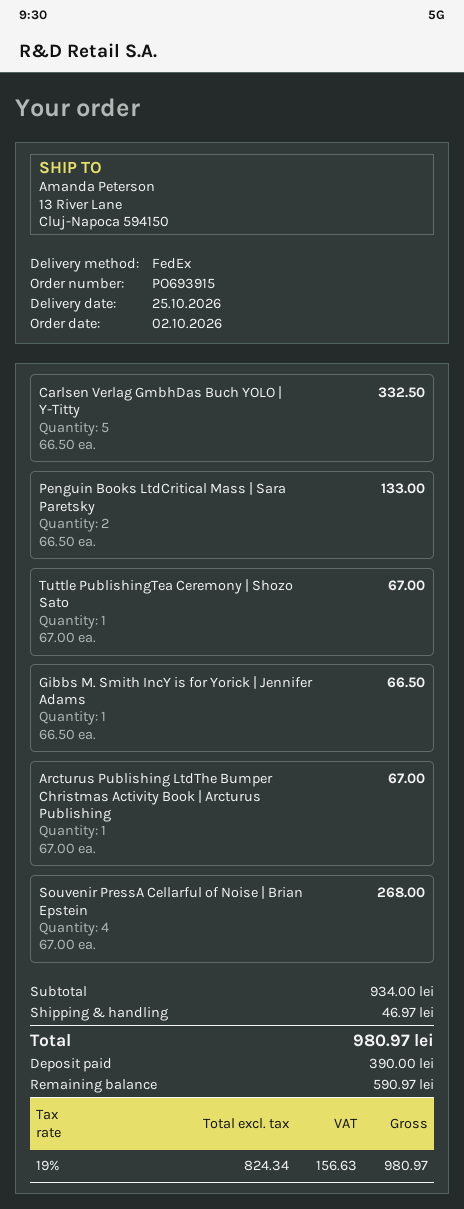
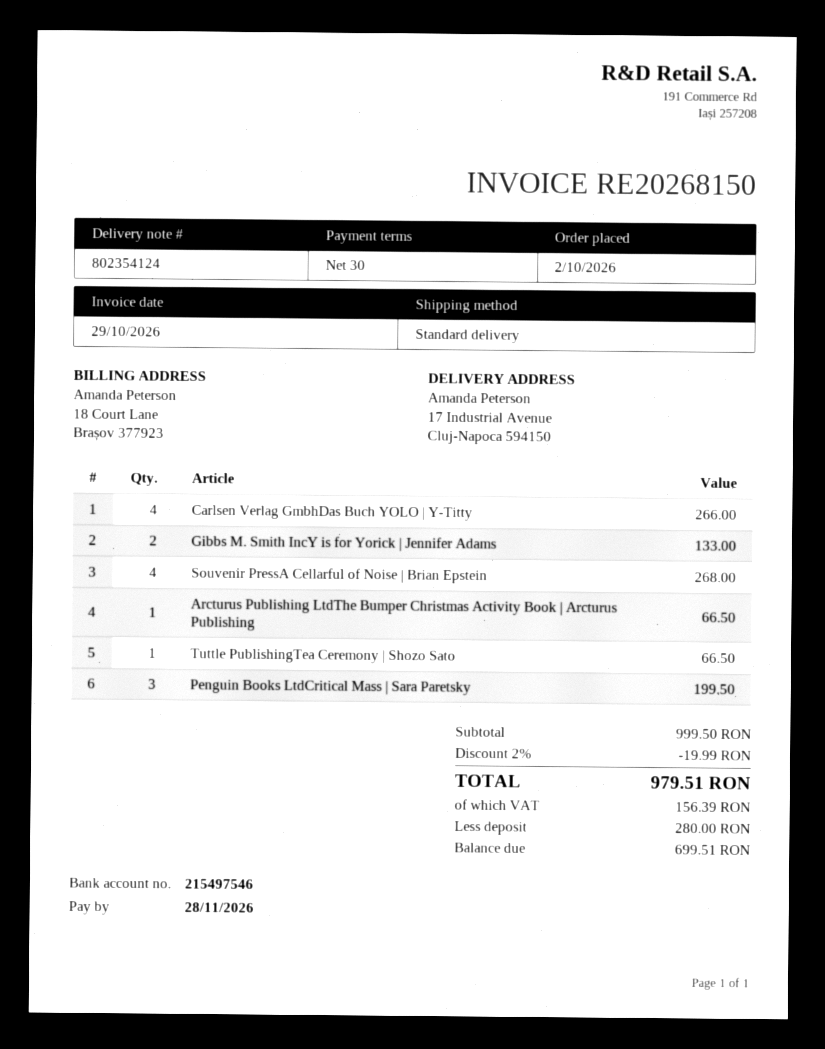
shipping method: FedEx -> standard
ship to: 13 River Lane, Cluj-Napoca 594150 -> 17 Industrial Avenue, Cluj-Napoca 594150
Carlsen Verlag GmbhDas Buch YOLO | Y-Titty: 5 for 332.50 -> 4 for 266.00
Penguin Books LtdCritical Mass | Sara Paretsky: 2 for 133.00 -> 3 for 199.50
Tuttle PublishingTea Ceremony | Shozo Sato: 1 for 67.00 -> 1 for 66.50
Gibbs M. Smith IncY is for Yorick | Jennifer Adams: 1 for 66.50 -> 2 for 133.00
Arcturus Publishing LtdThe Bumper Christmas Activity Book | Arcturus Publishing: 1 for 67.00 -> 1 for 66.50
subtotal: 934.00 -> 999.50
discount: none -> 2% = 19.99
shipping: 46.97 -> none
tax: 156.63 -> 156.39
total: 980.97 -> 979.51
deposit: 390.00 -> 280.00
balance: 590.97 -> 699.51

